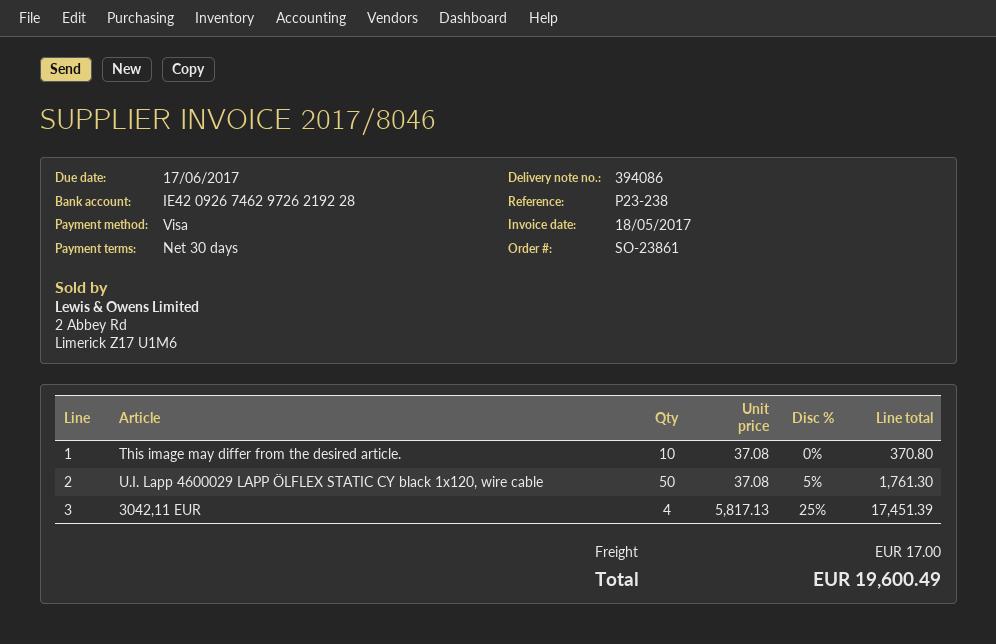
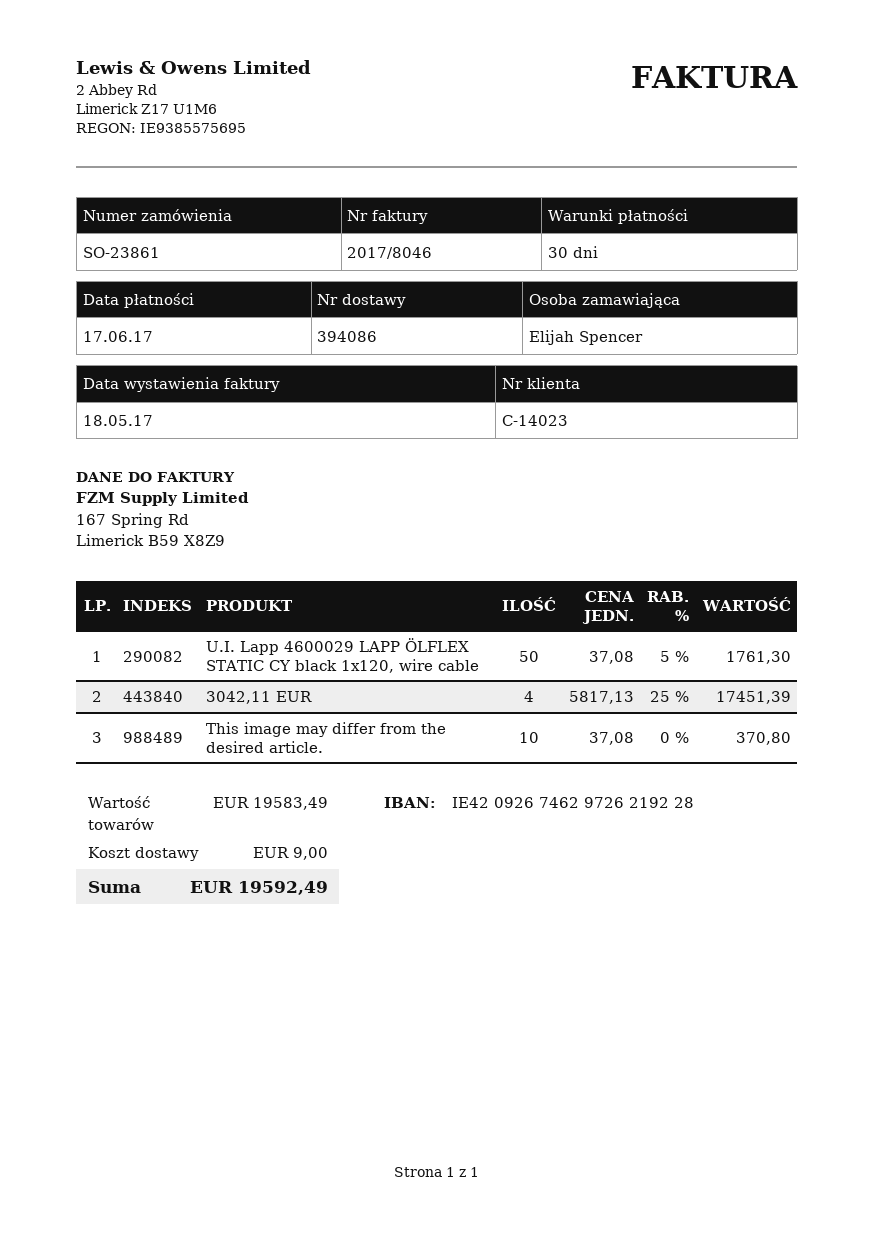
shipping: 17.00 -> 9.00
total: 19600.49 -> 19592.49

